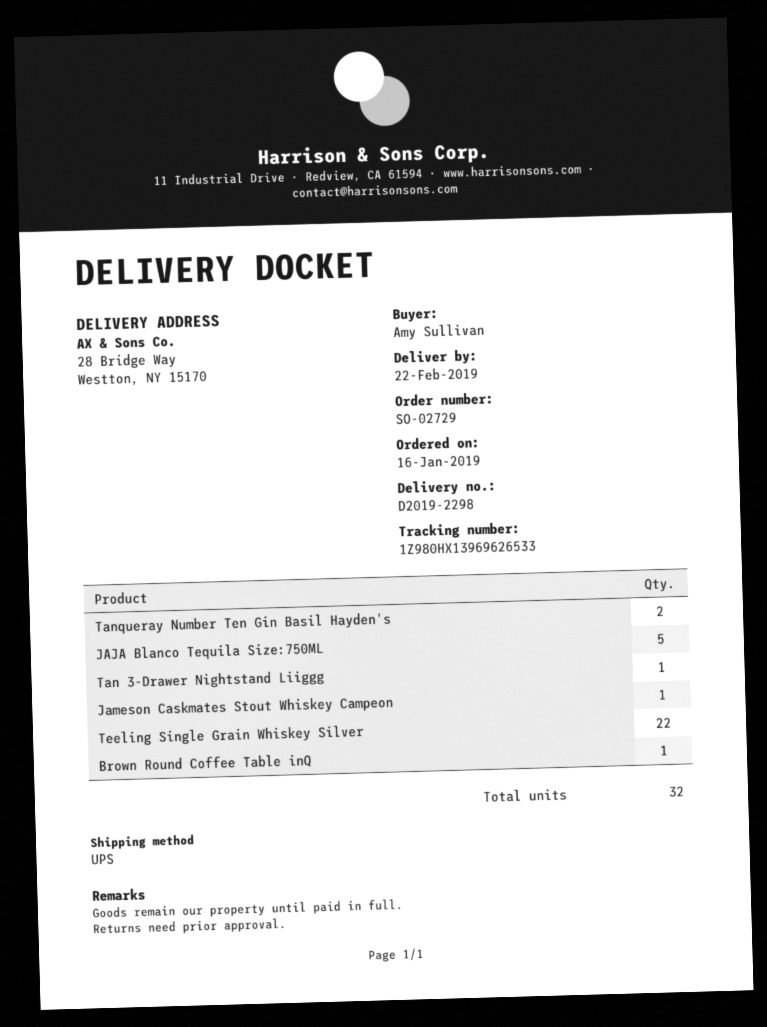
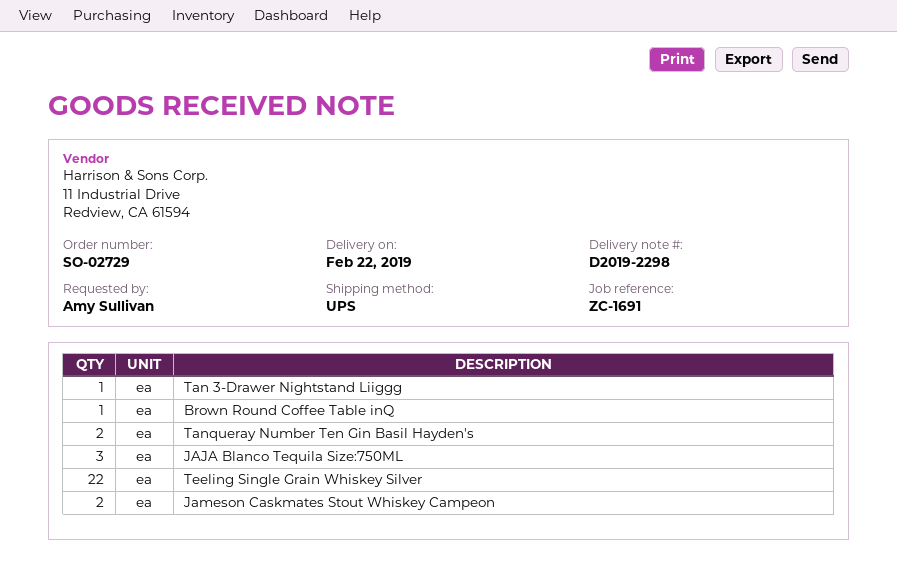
JAJA Blanco Tequila Size:750ML: 5 -> 3
Jameson Caskmates Stout Whiskey Campeon: 1 -> 2

